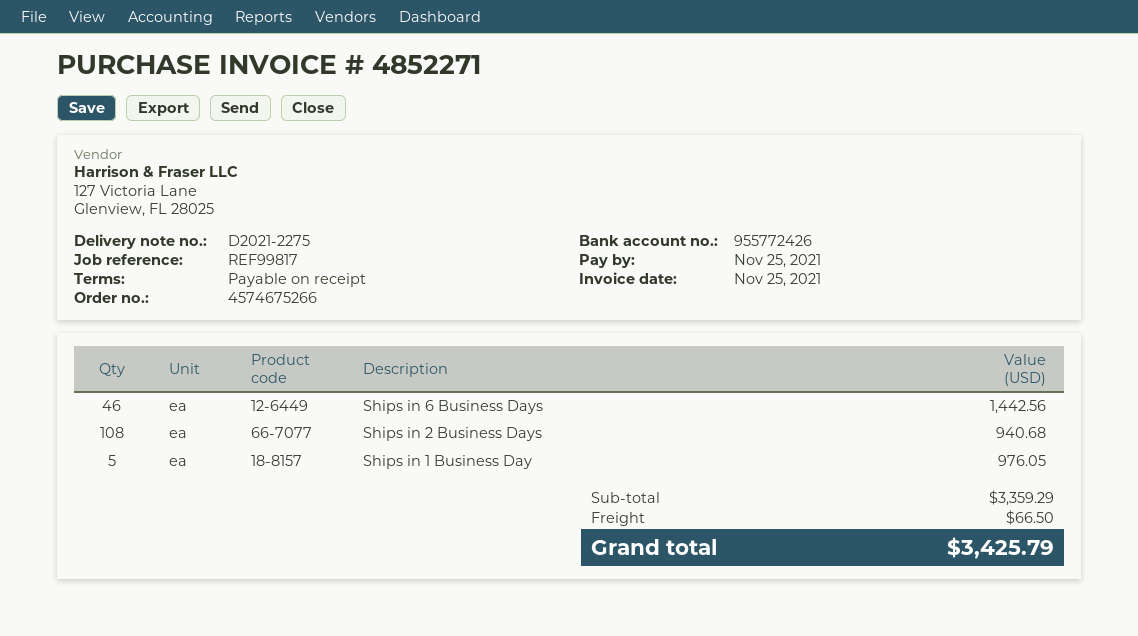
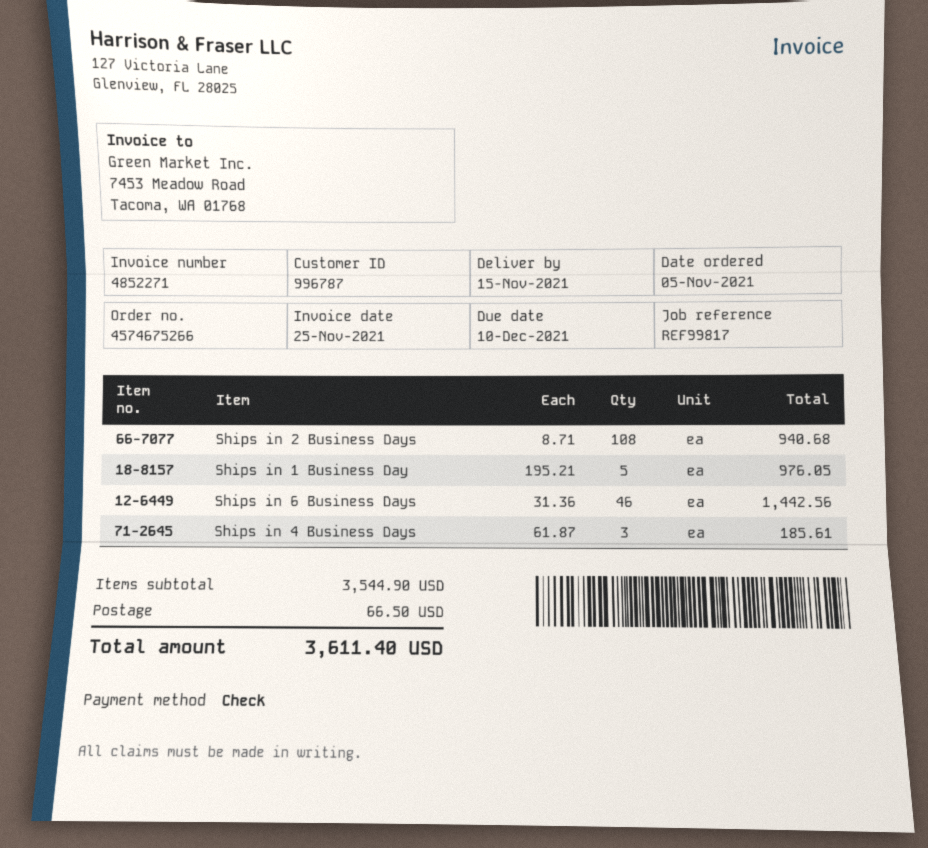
due date: 2021-11-25 -> 2021-12-10
Ships in 4 Business Days: none -> 3 for 185.61
subtotal: 3359.29 -> 3544.90
total: 3425.79 -> 3611.40

